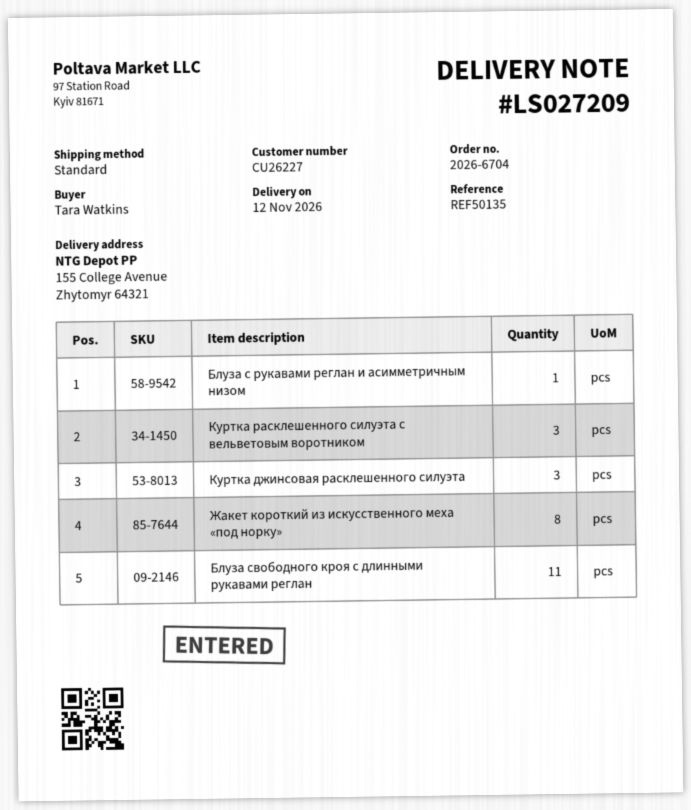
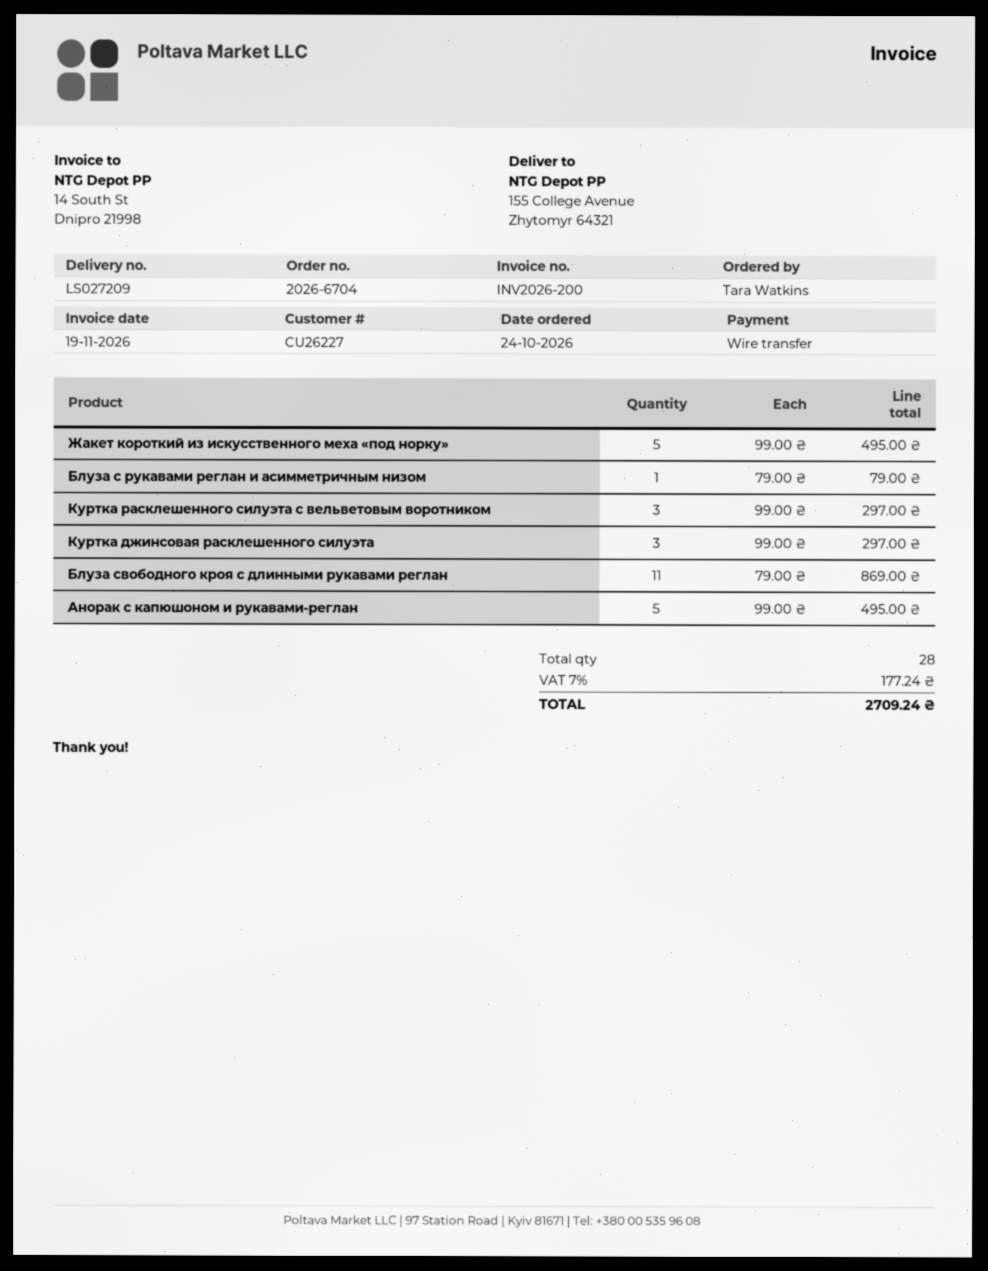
Жакет короткий из искусственного меха «под норку»: 8 -> 5
Анорак с капюшоном и рукавами-реглан: none -> 5

